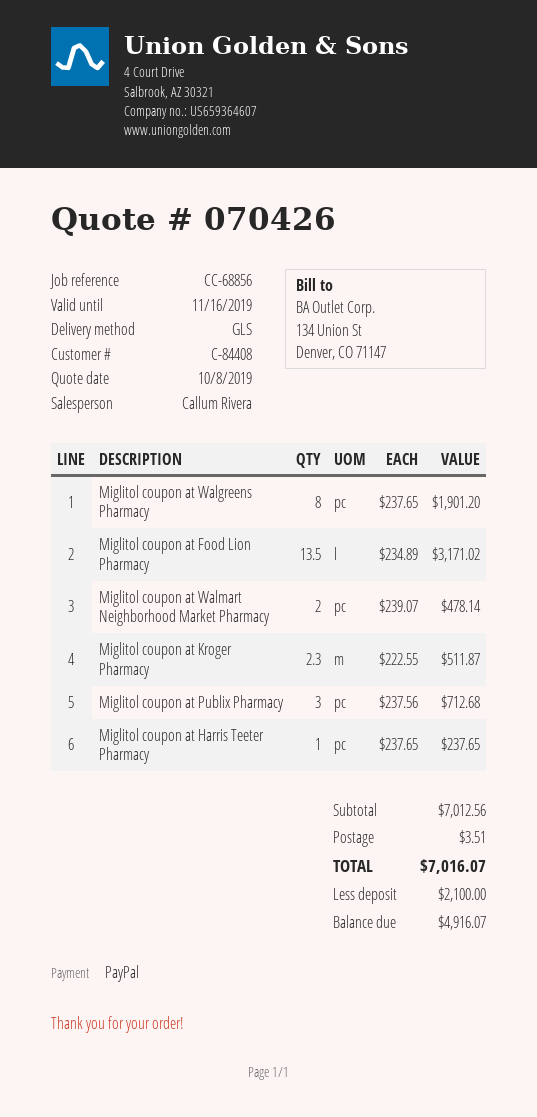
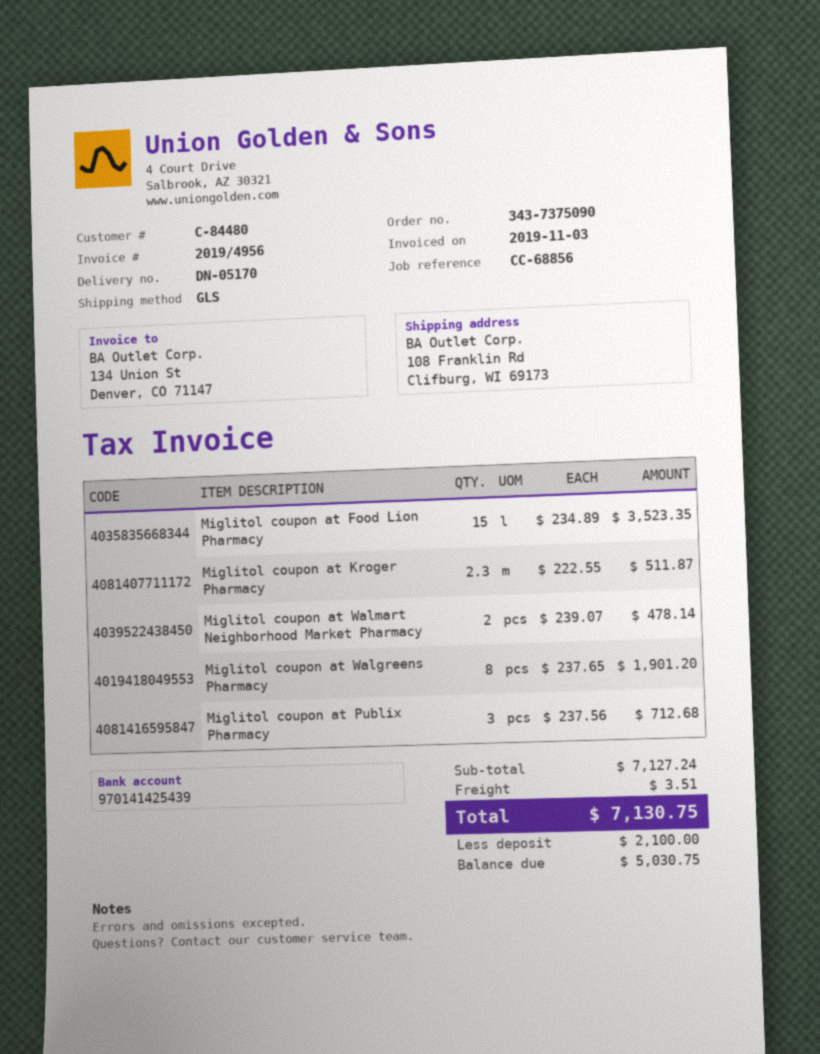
customer number: C-84408 -> C-84480
Miglitol coupon at Food Lion Pharmacy: 13.5 x 234.89 = 3171.02 -> 15 x 234.89 = 3523.35
Miglitol coupon at Harris Teeter Pharmacy: 1 x 237.65 = 237.65 -> none
subtotal: 7012.56 -> 7127.24
total: 7016.07 -> 7130.75
balance: 4916.07 -> 5030.75

